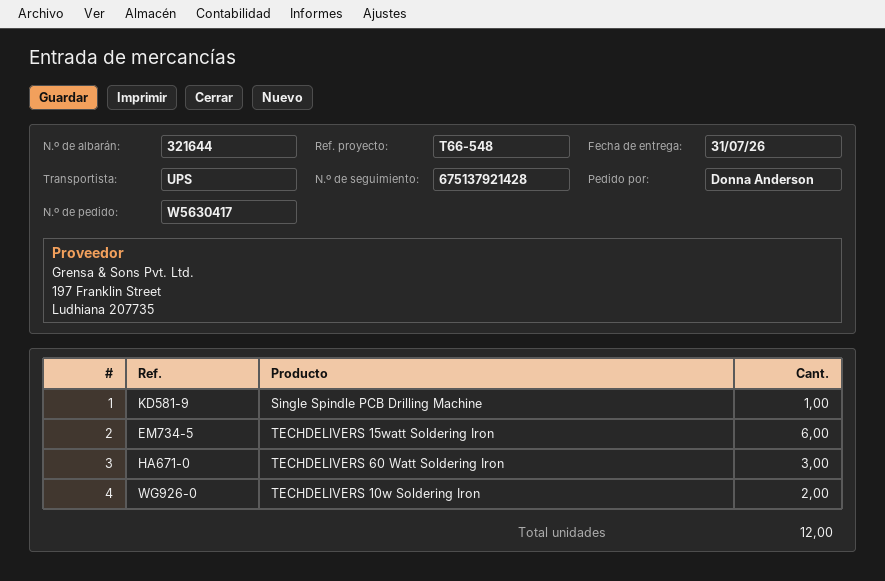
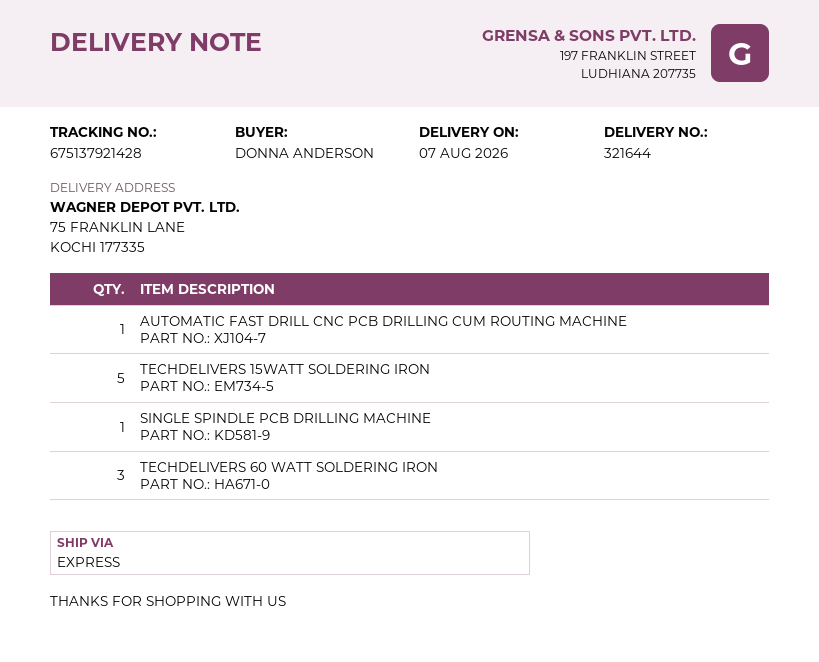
delivery date: 2026-07-31 -> 2026-08-07
shipping method: UPS -> express
TECHDELIVERS 15watt Soldering Iron: 6 -> 5
TECHDELIVERS 10w Soldering Iron: 2 -> none
AUTOMATIC FAST DRILL CNC PCB DRILLING CUM ROUTING MACHINE: none -> 1

